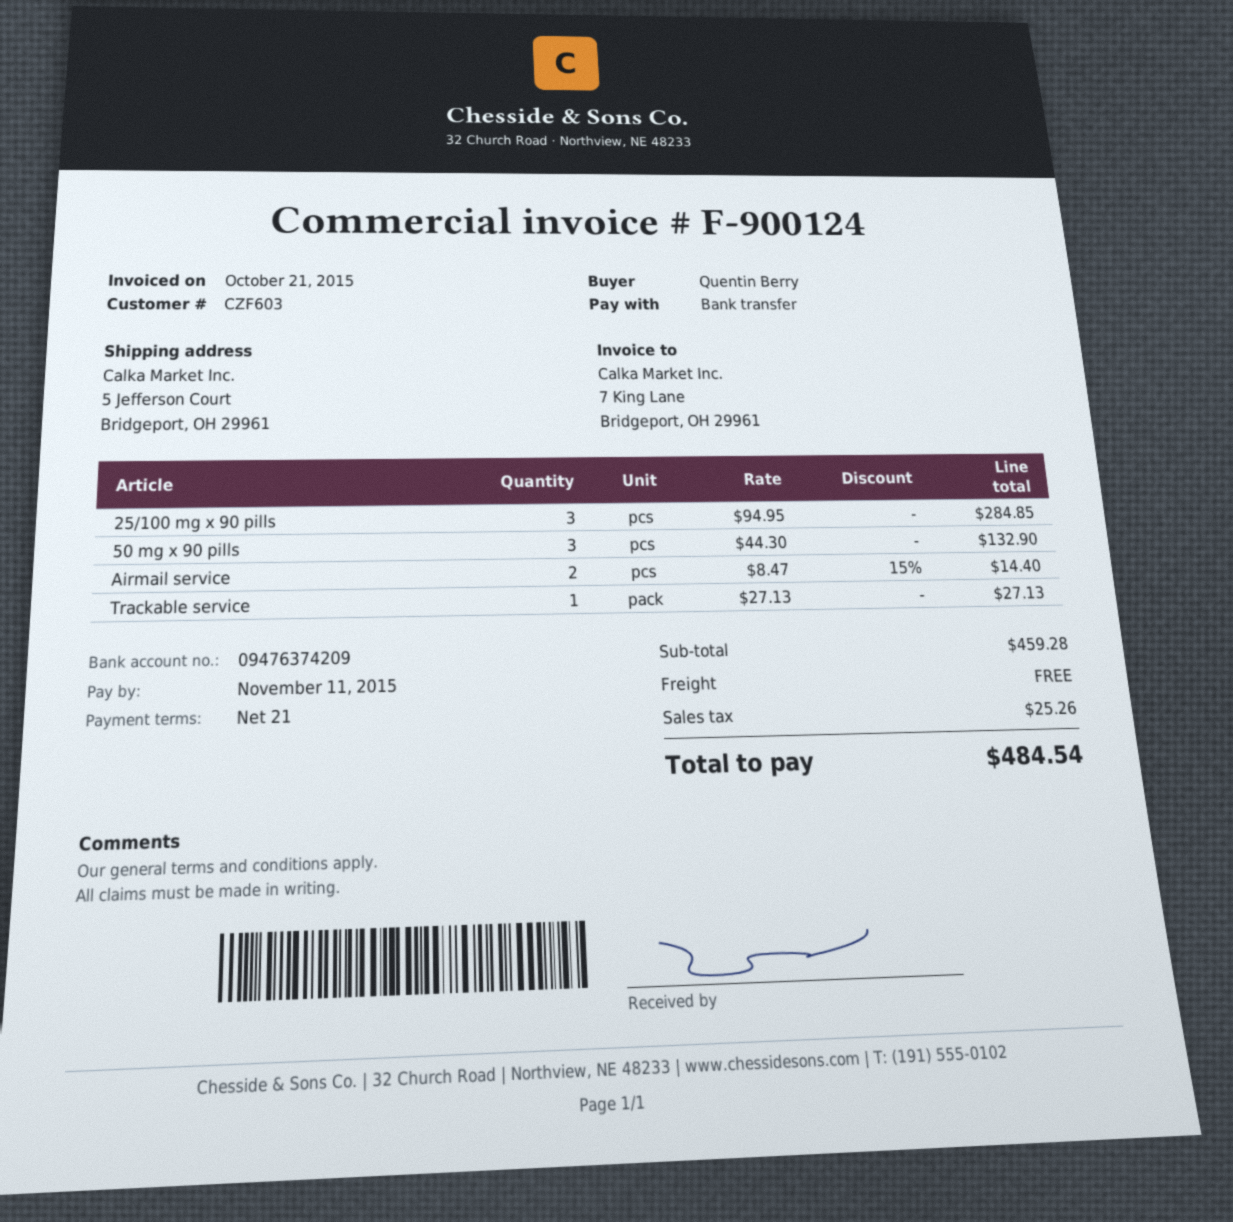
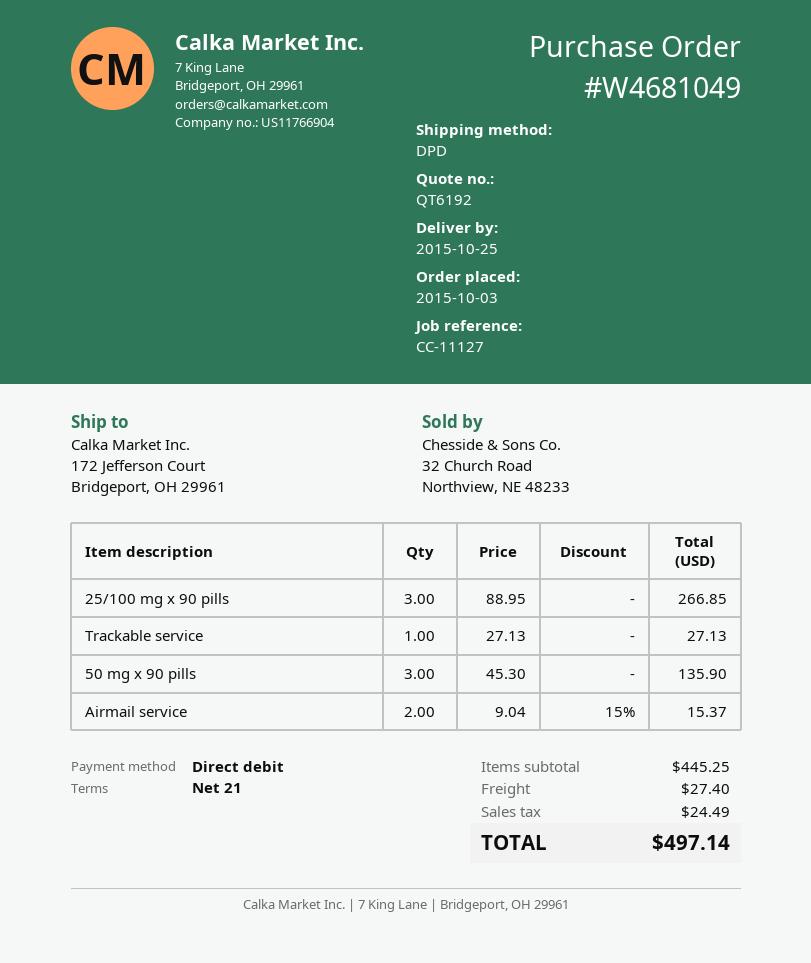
payment method: bank transfer -> direct debit
ship to: 5 Jefferson Court, Bridgeport, OH 29961 -> 172 Jefferson Court, Bridgeport, OH 29961
25/100 mg x 90 pills: 3 x 94.95 = 284.85 -> 3 x 88.95 = 266.85
50 mg x 90 pills: 3 x 44.30 = 132.90 -> 3 x 45.30 = 135.90
Airmail service: 2 x 8.47 - 15% = 14.40 -> 2 x 9.04 - 15% = 15.37
subtotal: 459.28 -> 445.25
shipping: 0.00 -> 27.40
tax: 25.26 -> 24.49
total: 484.54 -> 497.14

